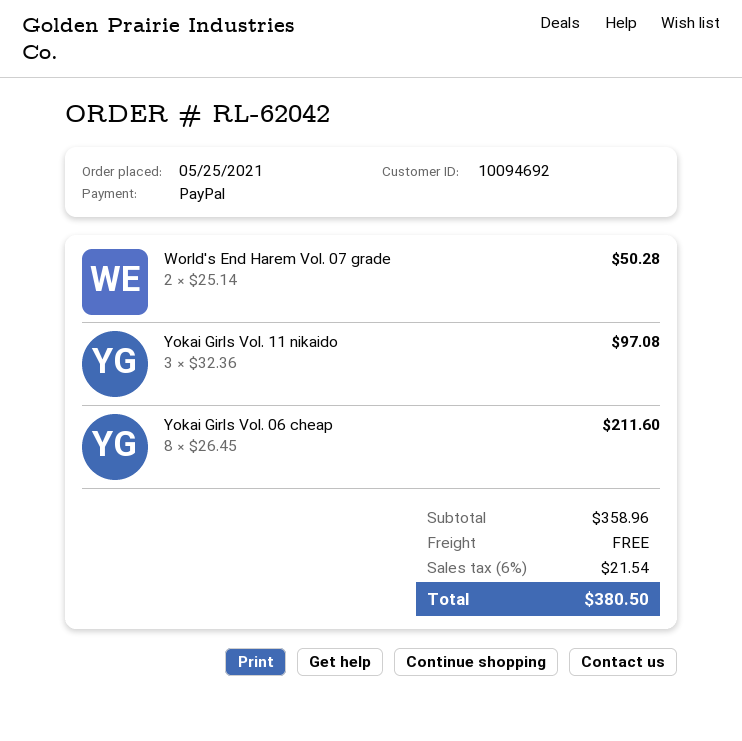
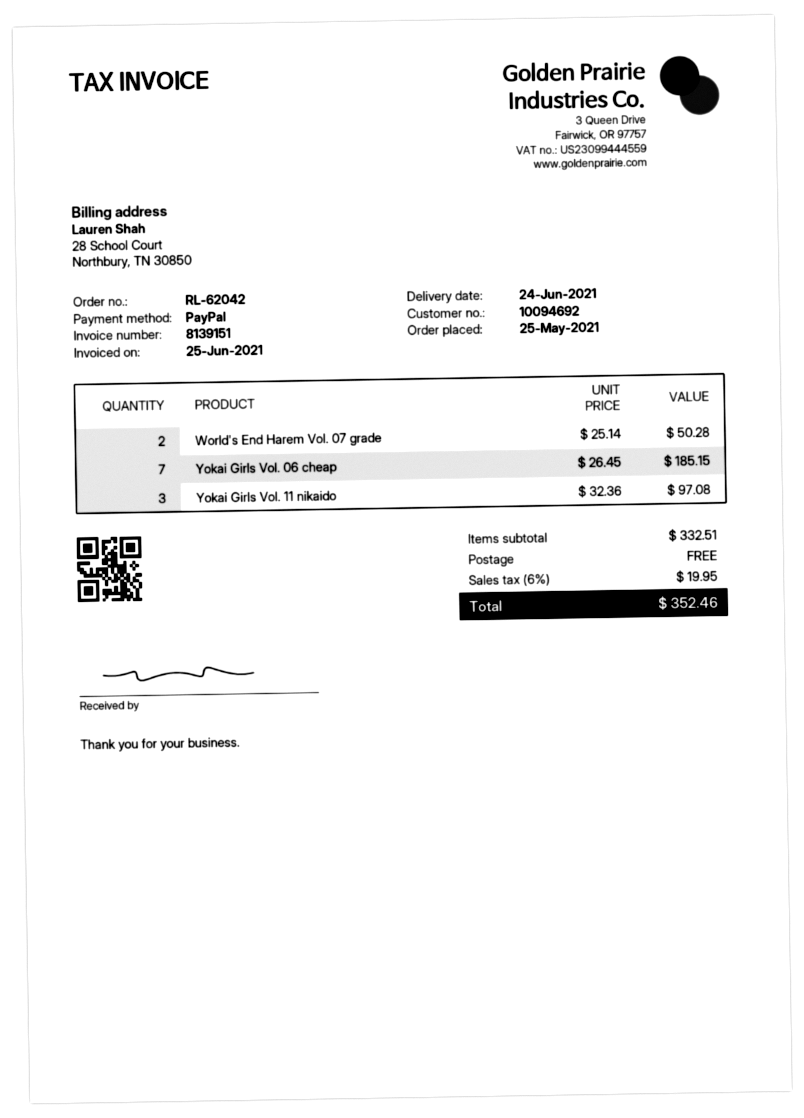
Yokai Girls Vol. 06 cheap: 8 x 26.45 = 211.60 -> 7 x 26.45 = 185.15
subtotal: 358.96 -> 332.51
tax: 6% = 21.54 -> 6% = 19.95
total: 380.50 -> 352.46

